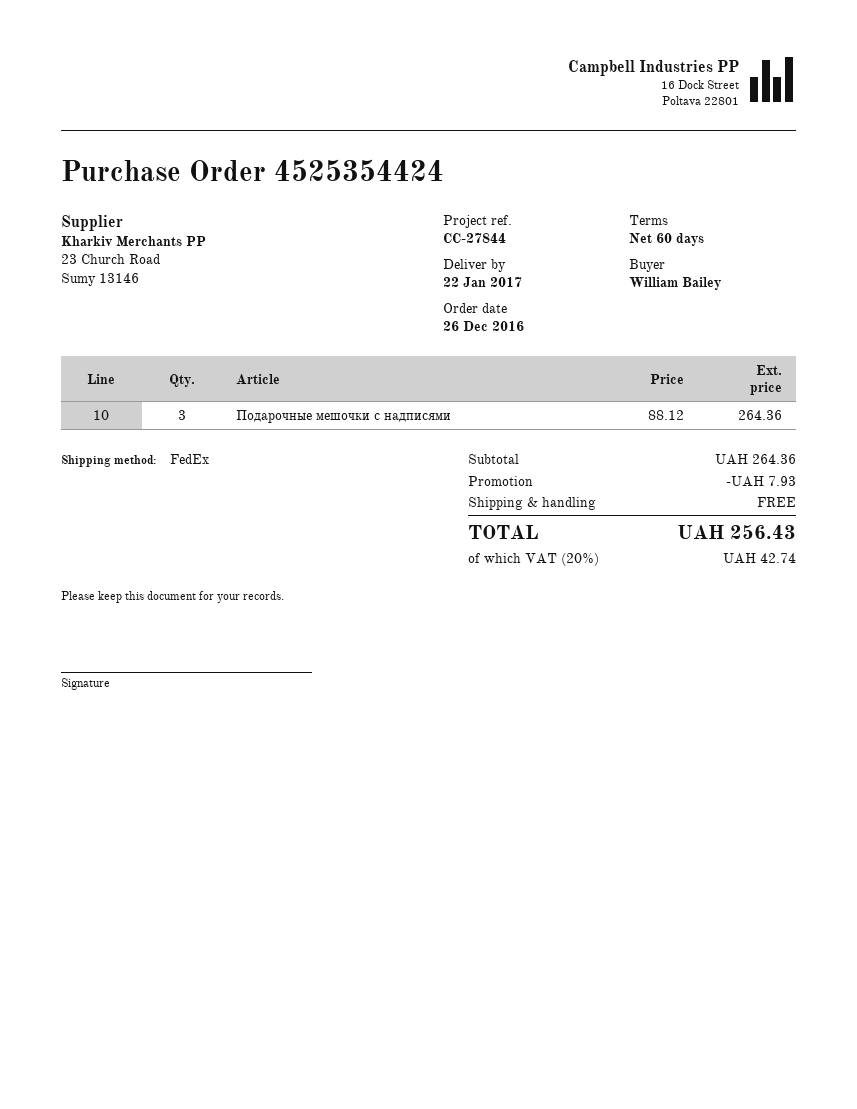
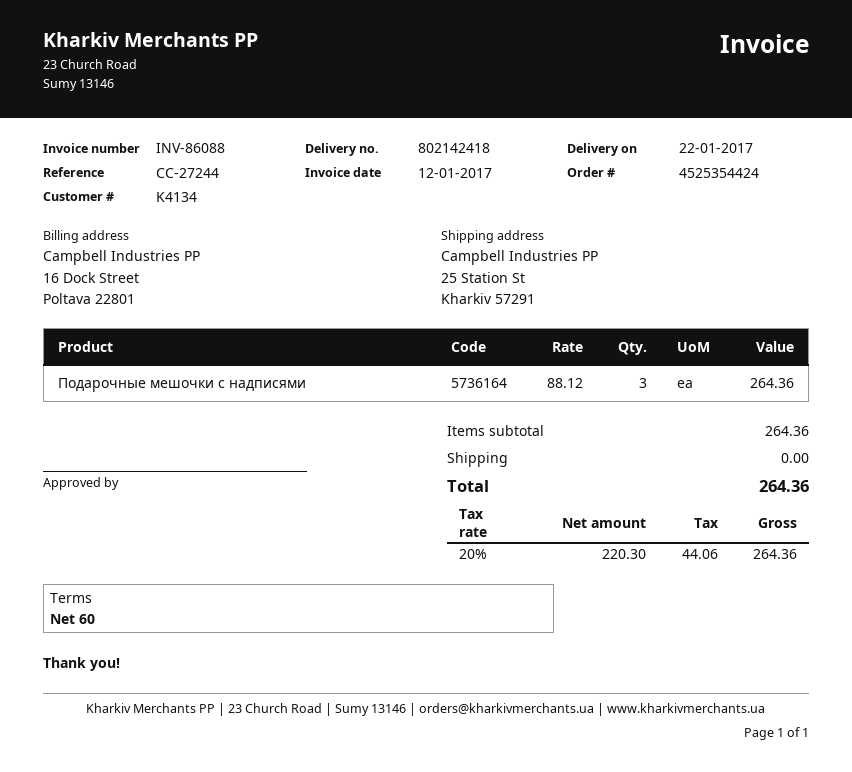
reference: CC-27844 -> CC-27244
discount: 7.93 -> none
tax: 20% = 42.74 -> 20% = 44.06
total: 256.43 -> 264.36

